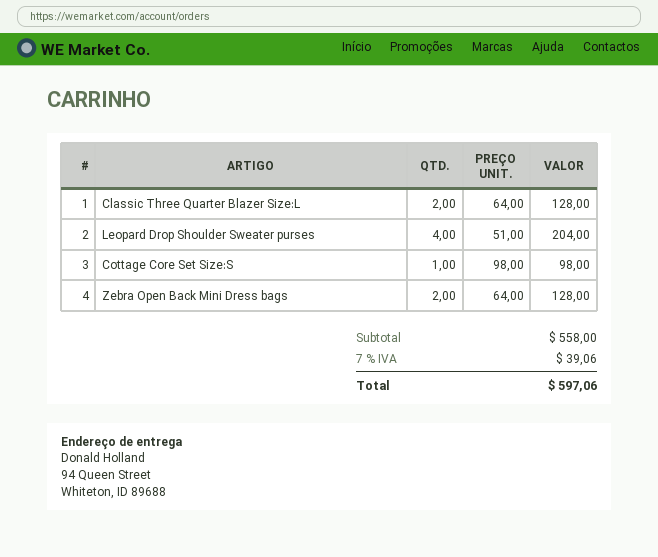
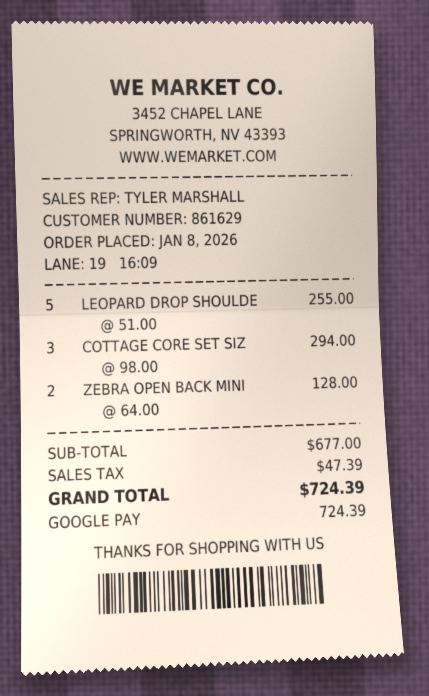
Classic Three Quarter Blazer Size:L: 2 x 64.00 = 128.00 -> none
Leopard Drop Shoulder Sweater purses: 4 x 51.00 = 204.00 -> 5 x 51.00 = 255.00
Cottage Core Set Size:S: 1 x 98.00 = 98.00 -> 3 x 98.00 = 294.00
subtotal: 558.00 -> 677.00
tax: 39.06 -> 47.39
total: 597.06 -> 724.39

